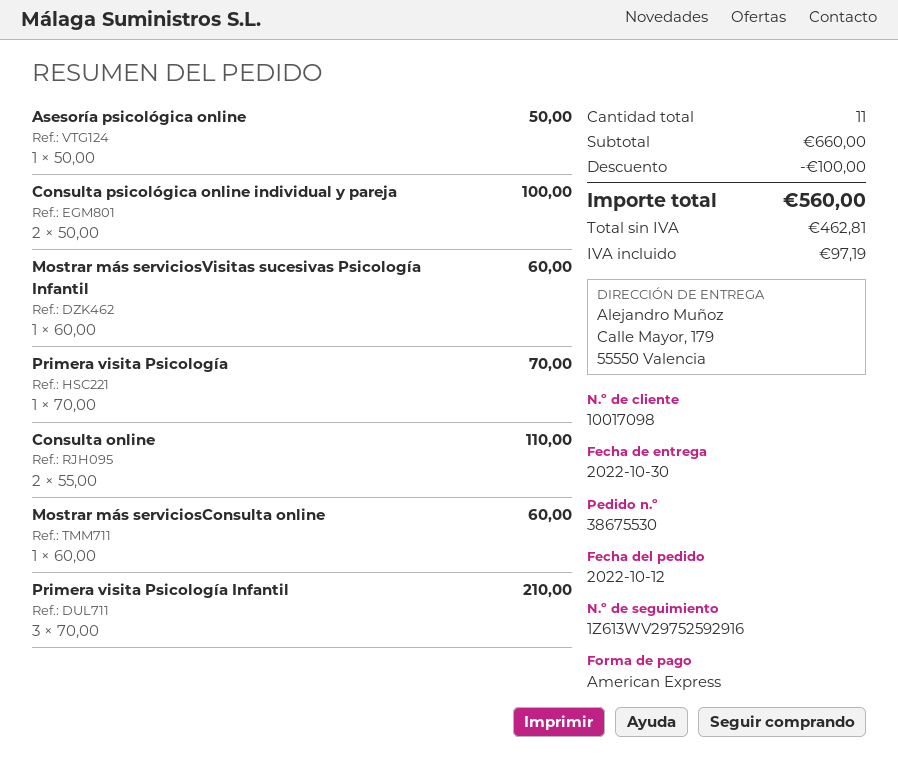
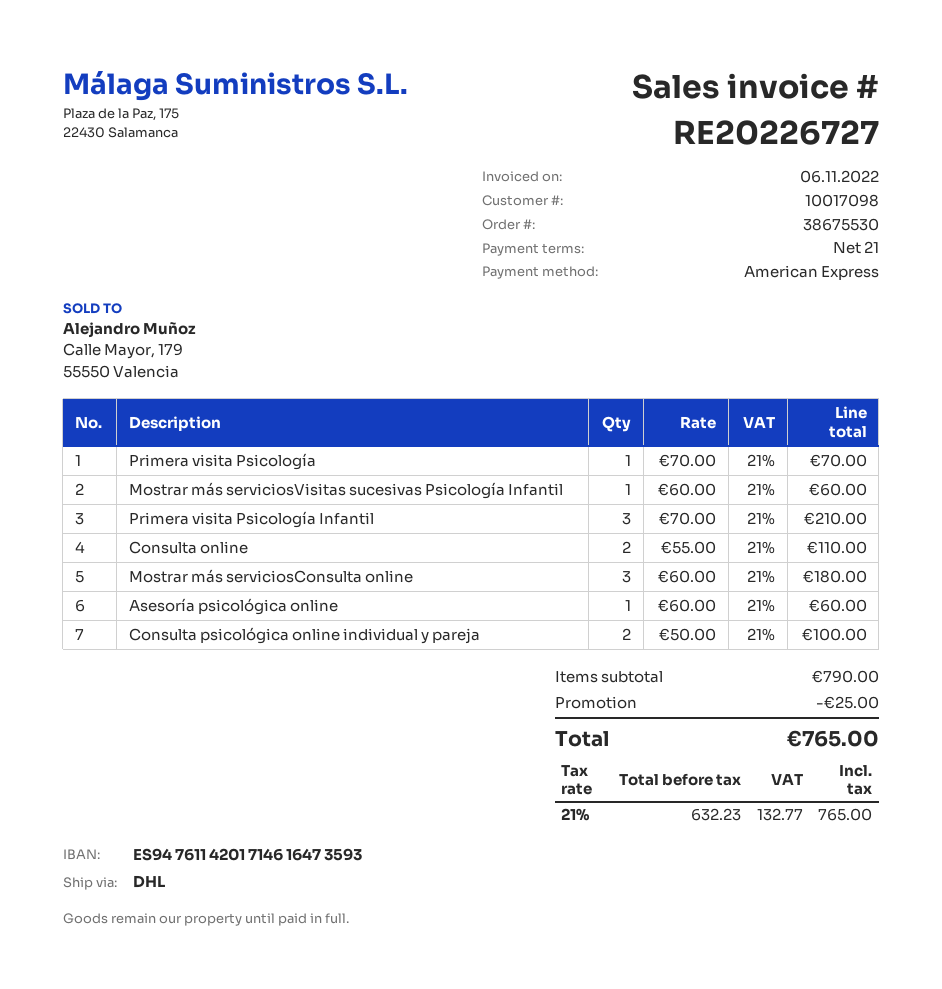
Asesoría psicológica online: 1 x 50.00 = 50.00 -> 1 x 60.00 = 60.00
Mostrar más serviciosConsulta online: 1 x 60.00 = 60.00 -> 3 x 60.00 = 180.00
subtotal: 660.00 -> 790.00
discount: 100.00 -> 25.00
net: 462.81 -> 632.23
tax: 97.19 -> 132.77
total: 560.00 -> 765.00

